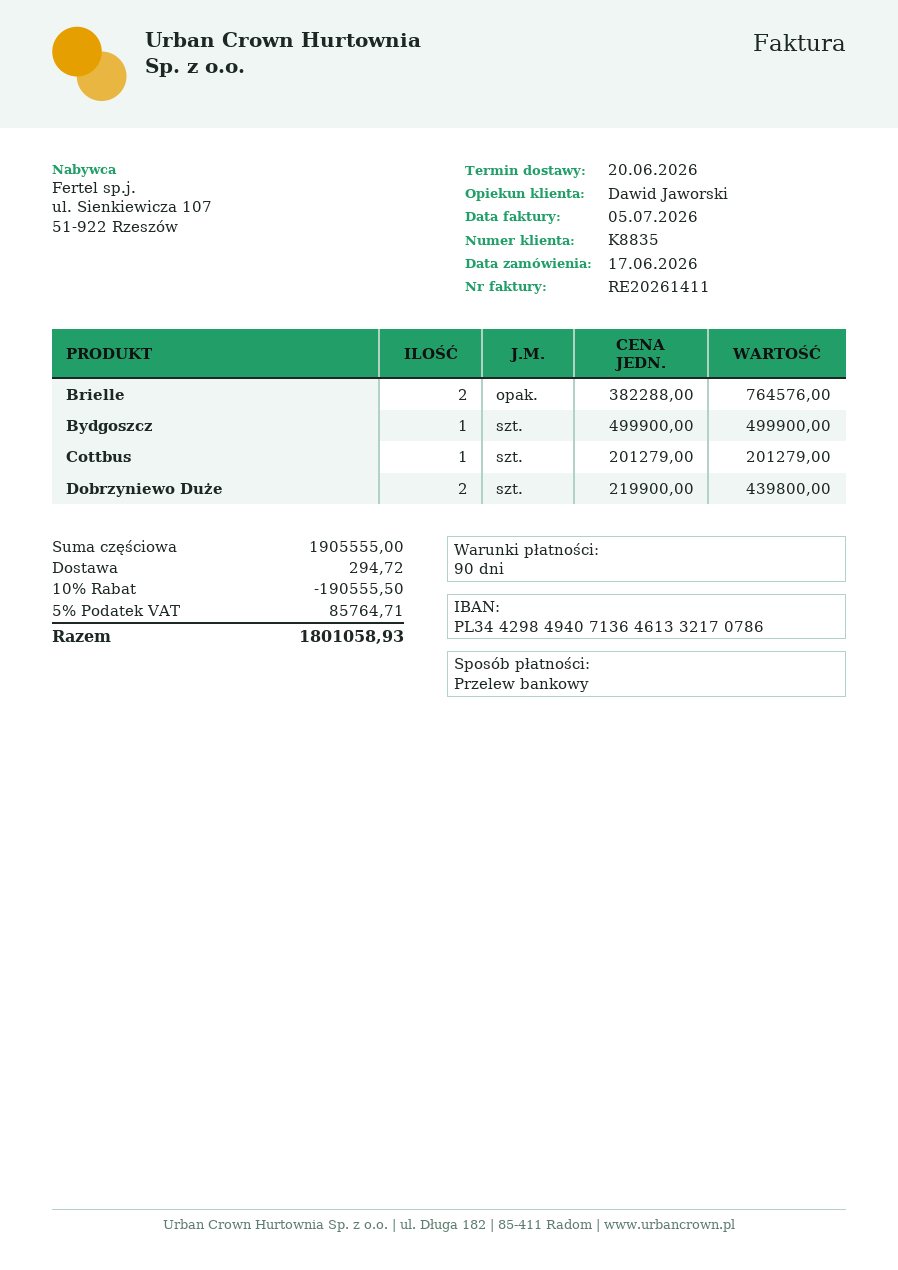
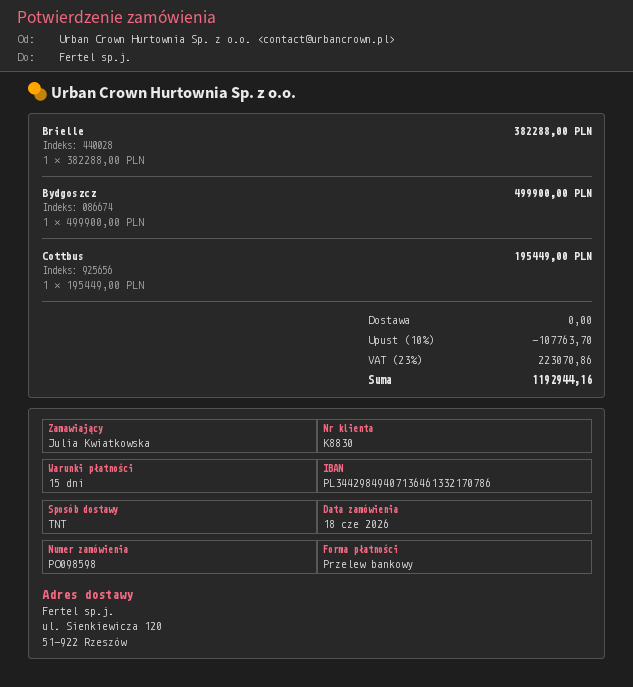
order date: 2026-06-17 -> 2026-06-18
payment terms: 90 days -> 15 days
customer number: K8835 -> K8830
Brielle: 2 x 382288.00 = 764576.00 -> 1 x 382288.00 = 382288.00
Cottbus: 1 x 201279.00 = 201279.00 -> 1 x 195449.00 = 195449.00
Dobrzyniewo Duże: 2 x 219900.00 = 439800.00 -> none
discount: 10% = 190555.50 -> 10% = 107763.70
shipping: 294.72 -> 0.00
tax: 5% = 85764.71 -> 23% = 223070.86
total: 1801058.93 -> 1192944.16

